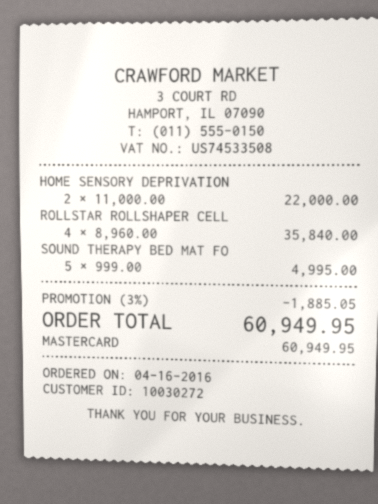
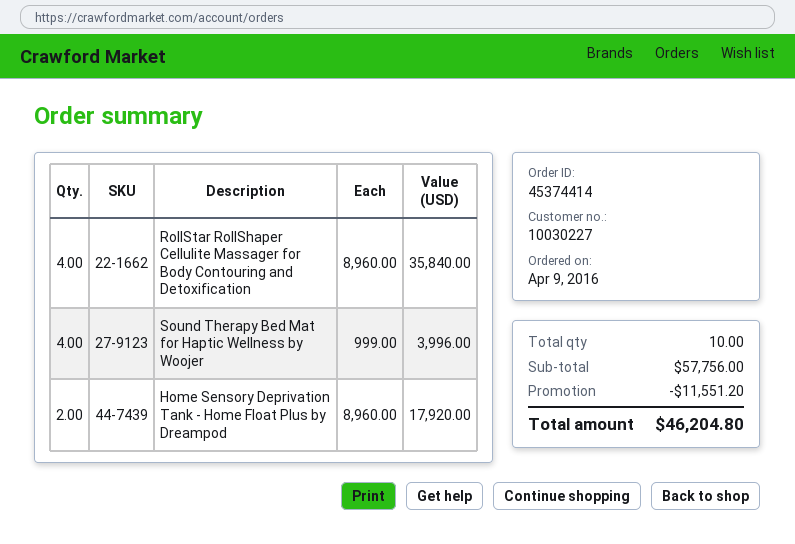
order date: 2016-04-16 -> 2016-04-09
customer number: 10030272 -> 10030227
HOME SENSORY DEPRIVATION: 2 x 11000.00 = 22000.00 -> 2 x 8960.00 = 17920.00
SOUND THERAPY BED MAT FO: 5 x 999.00 = 4995.00 -> 4 x 999.00 = 3996.00
discount: 1885.05 -> 11551.20
total: 60949.95 -> 46204.80

